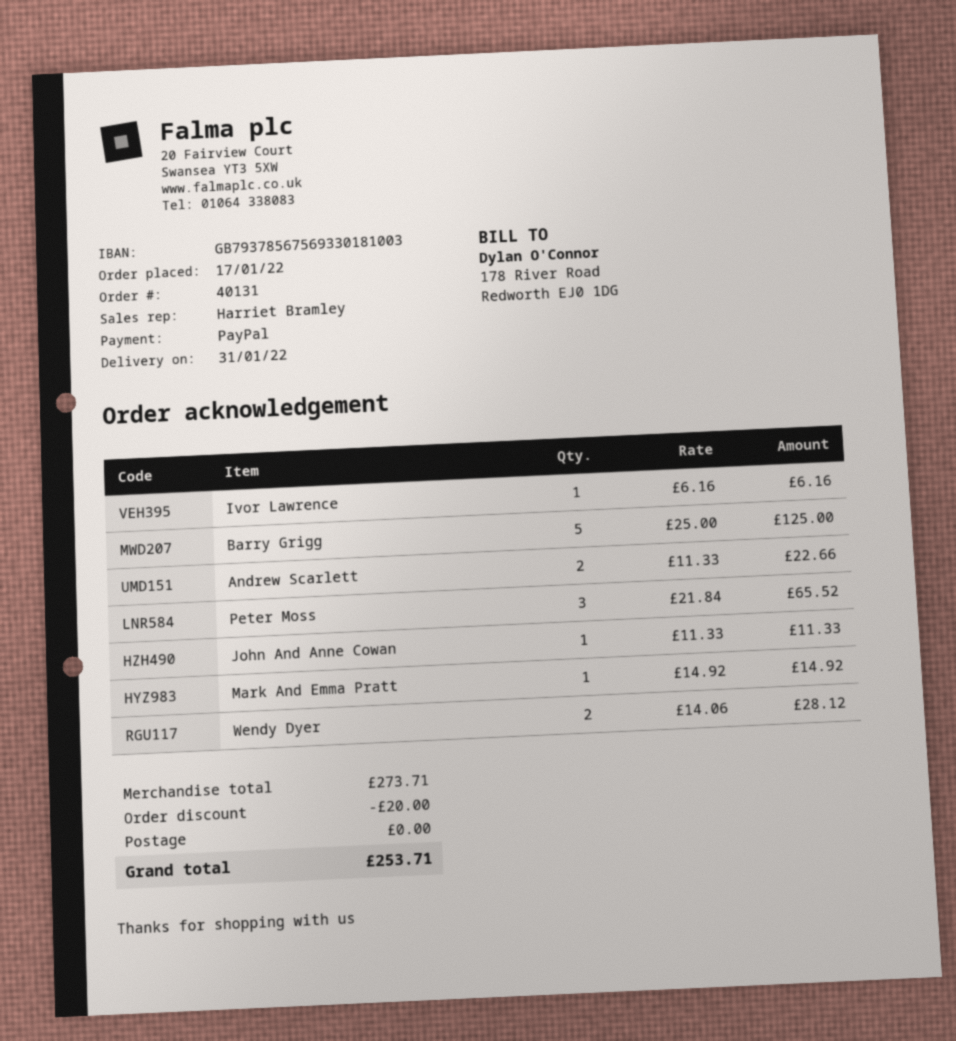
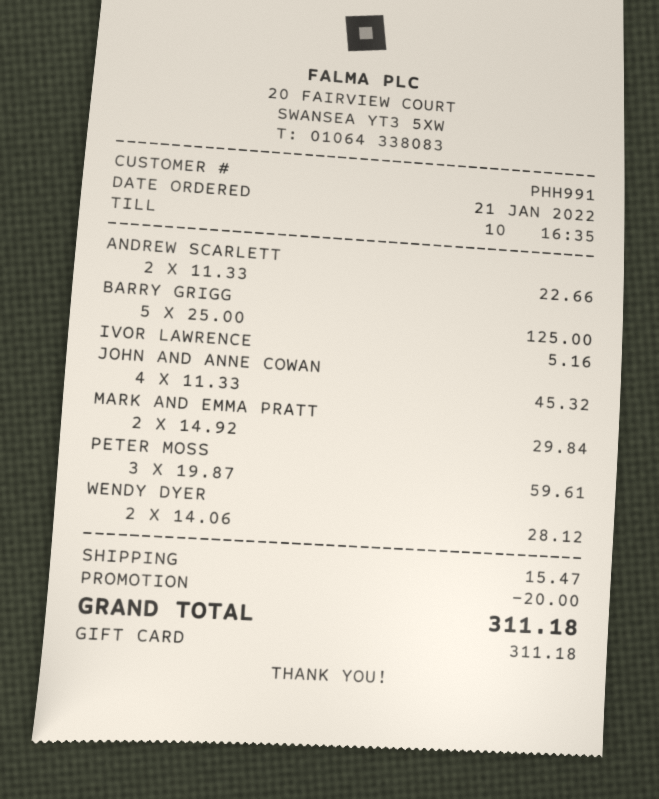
order date: 2022-01-17 -> 2022-01-21
payment method: PayPal -> gift card
Ivor Lawrence: 1 x 6.16 = 6.16 -> 1 x 5.16 = 5.16
Peter Moss: 3 x 21.84 = 65.52 -> 3 x 19.87 = 59.61
John And Anne Cowan: 1 x 11.33 = 11.33 -> 4 x 11.33 = 45.32
Mark And Emma Pratt: 1 x 14.92 = 14.92 -> 2 x 14.92 = 29.84
shipping: 0.00 -> 15.47
total: 253.71 -> 311.18

